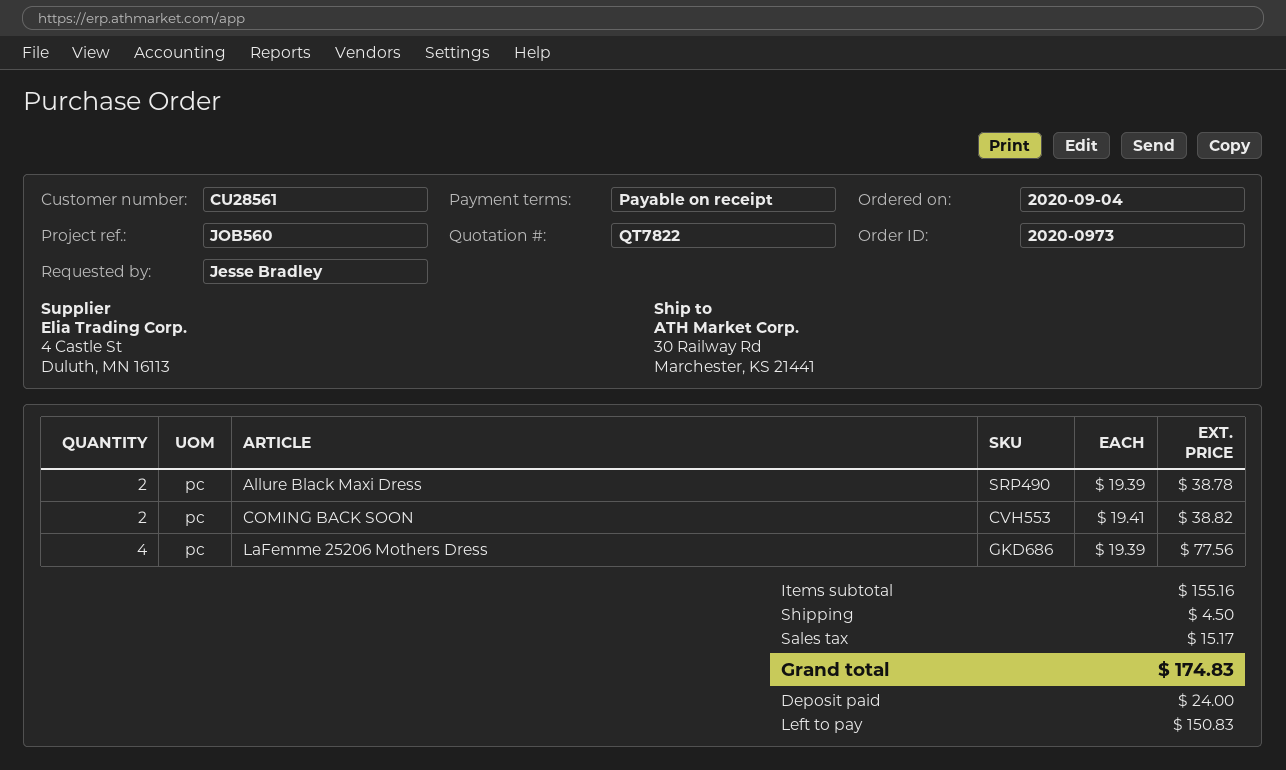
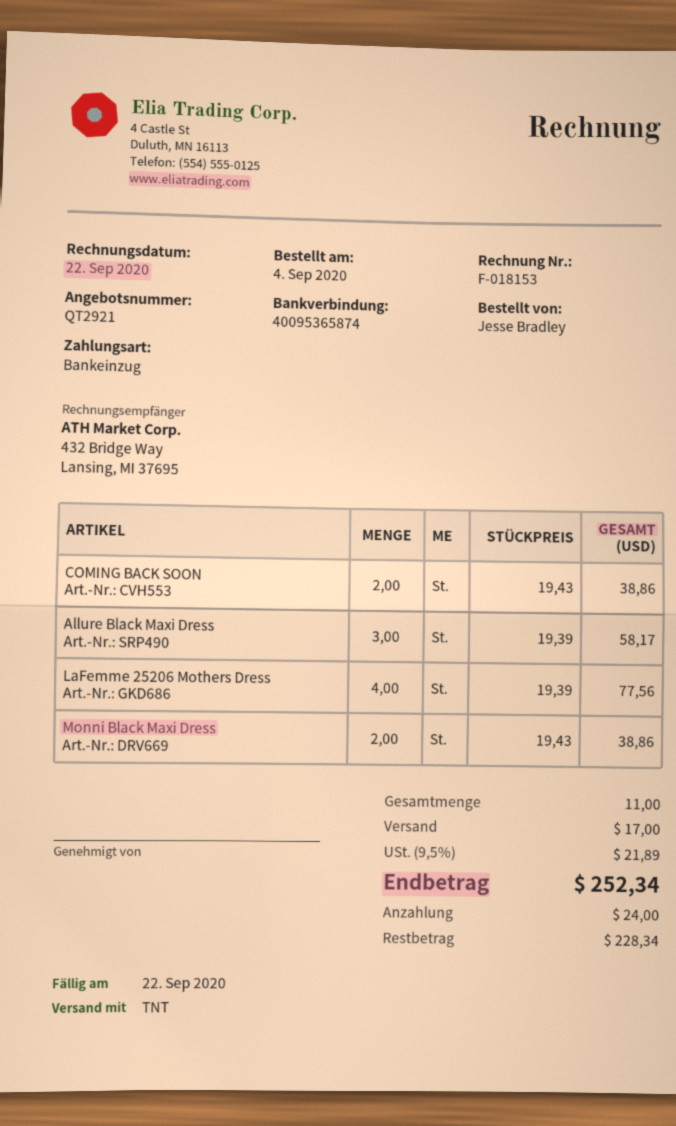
quote number: QT7822 -> QT2921
Allure Black Maxi Dress: 2 x 19.39 = 38.78 -> 3 x 19.39 = 58.17
COMING BACK SOON: 2 x 19.41 = 38.82 -> 2 x 19.43 = 38.86
Monni Black Maxi Dress: none -> 2 x 19.43 = 38.86
shipping: 4.50 -> 17.00
tax: 15.17 -> 21.89
total: 174.83 -> 252.34
balance: 150.83 -> 228.34

